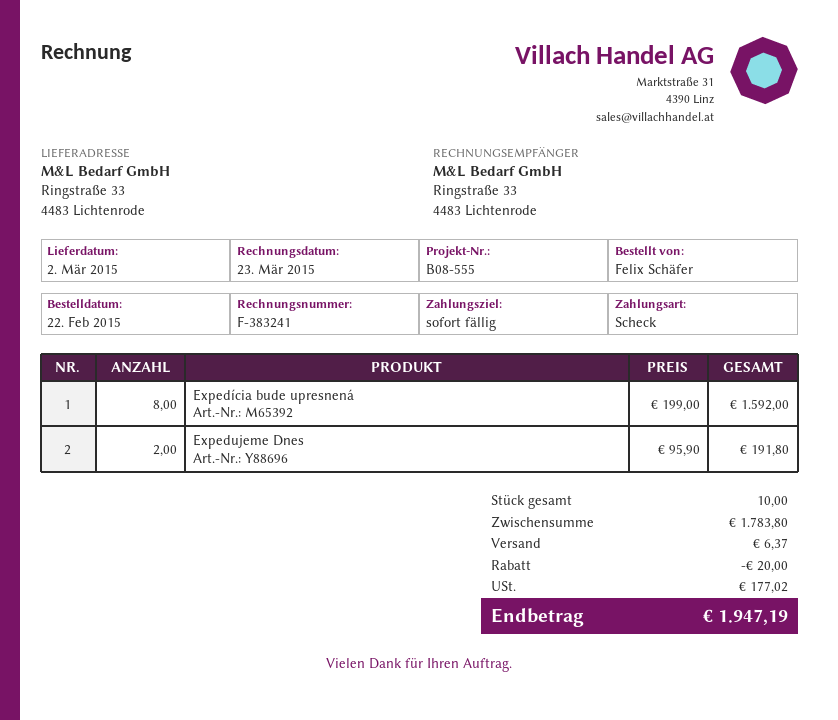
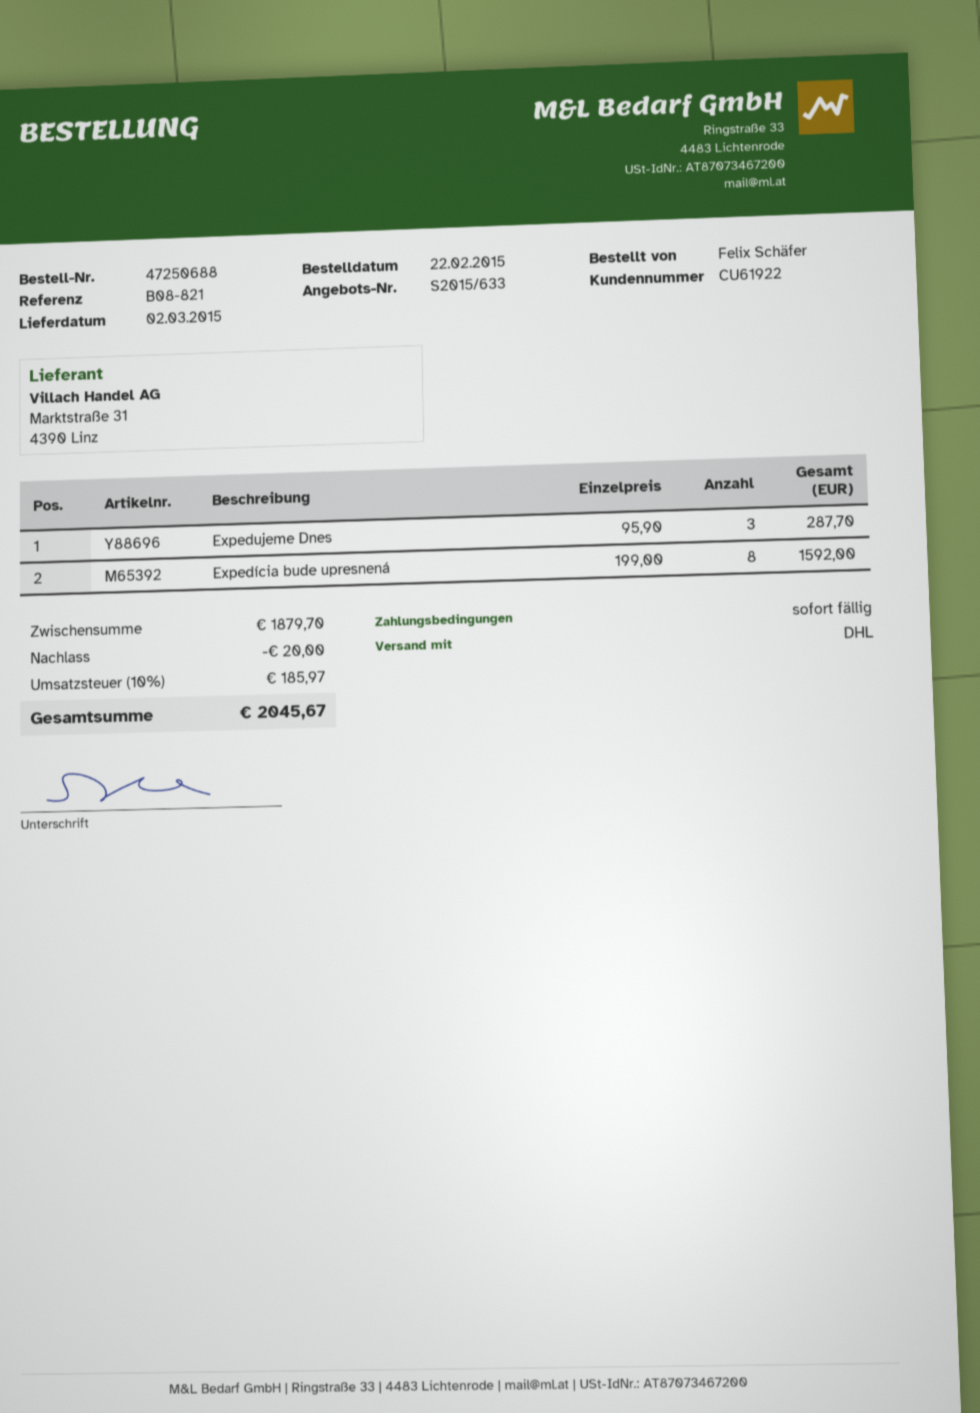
reference: B08-555 -> B08-821
Expedujeme Dnes: 2 x 95.90 = 191.80 -> 3 x 95.90 = 287.70
subtotal: 1783.80 -> 1879.70
shipping: 6.37 -> none
tax: 177.02 -> 185.97
total: 1947.19 -> 2045.67

